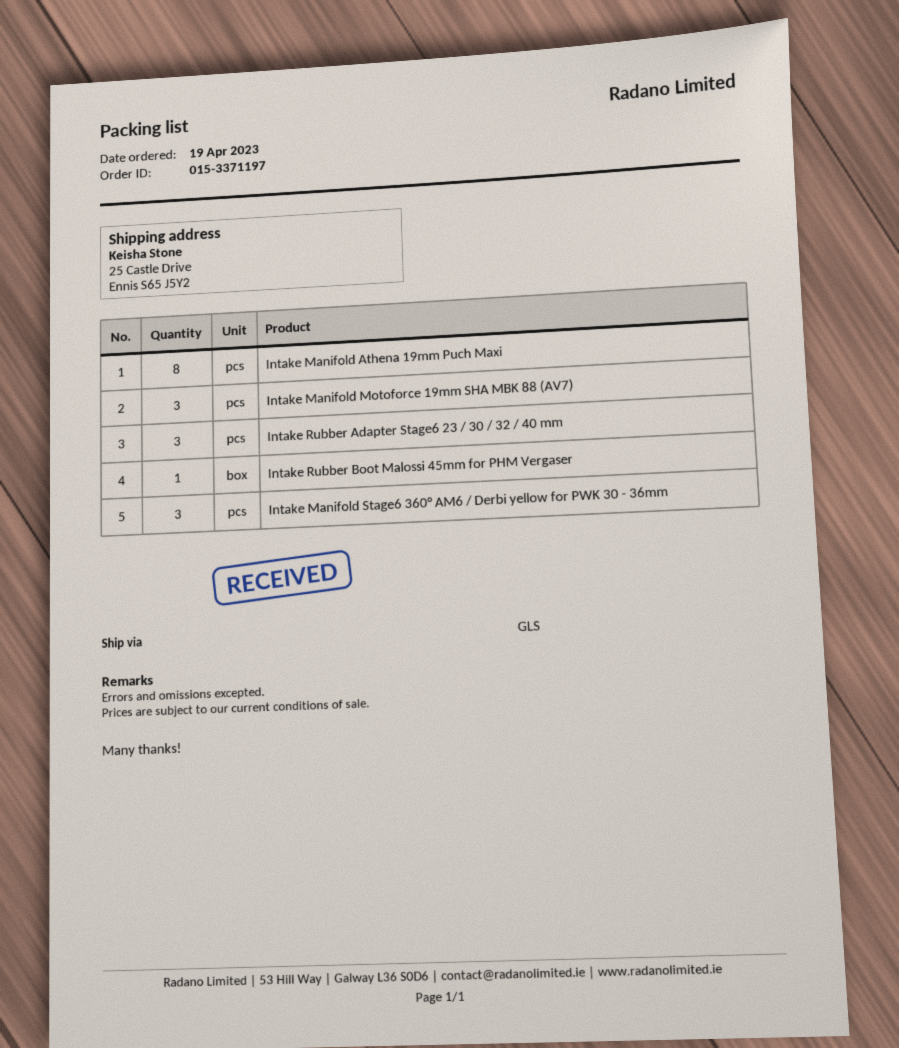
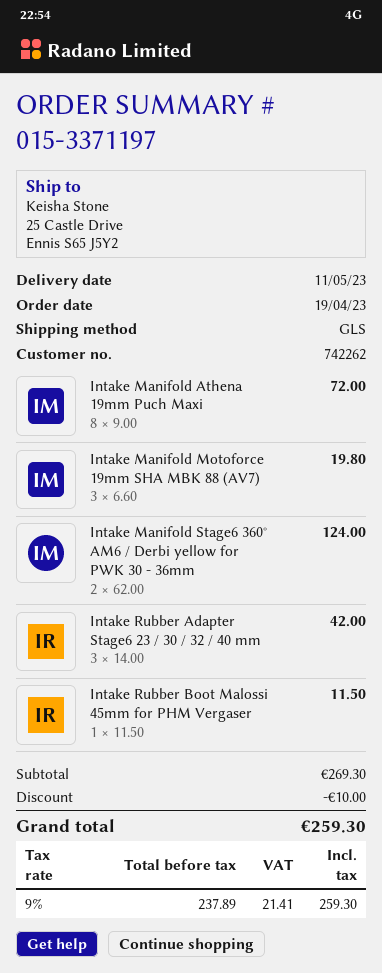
Intake Manifold Stage6 360° AM6 / Derbi yellow for PWK 30 - 36mm: 3 -> 2

